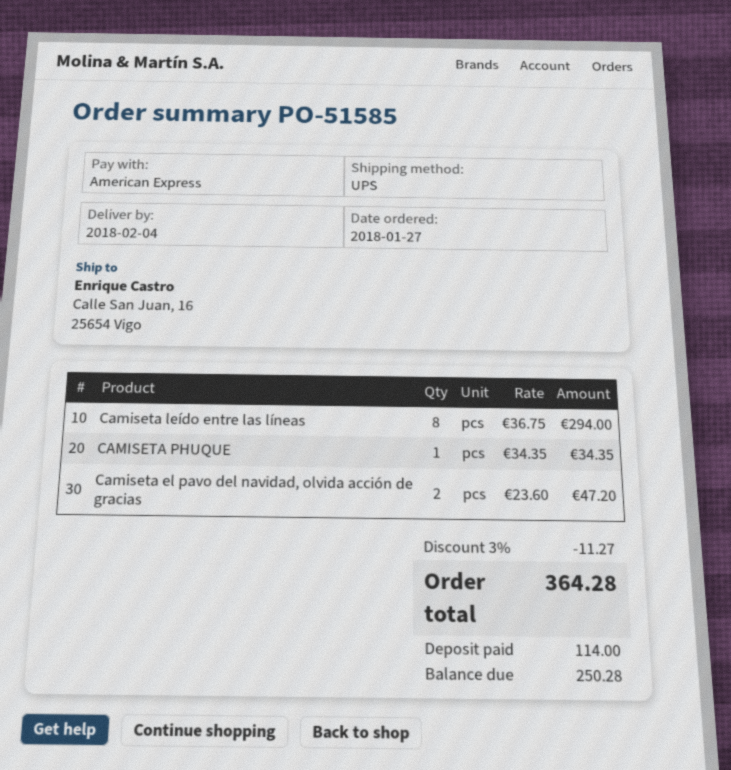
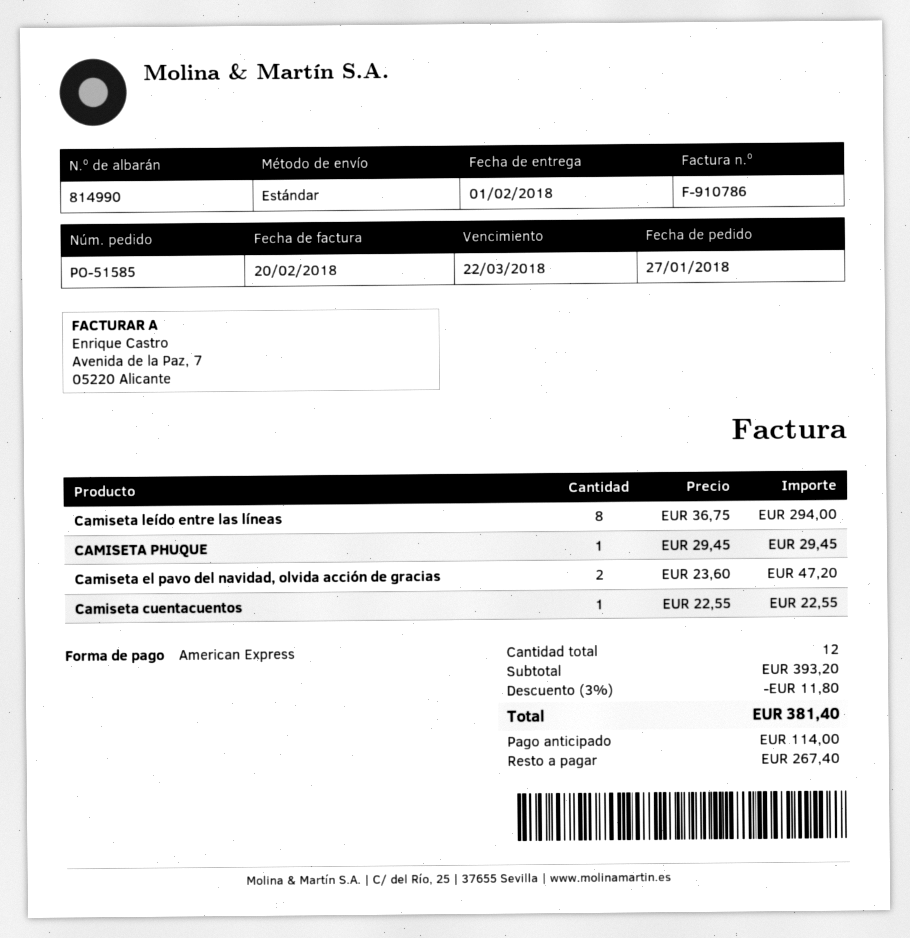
delivery date: 2018-02-04 -> 2018-02-01
shipping method: UPS -> standard
CAMISETA PHUQUE: 1 x 34.35 = 34.35 -> 1 x 29.45 = 29.45
Camiseta cuentacuentos: none -> 1 x 22.55 = 22.55
discount: 3% = 11.27 -> 3% = 11.80
total: 364.28 -> 381.40
balance: 250.28 -> 267.40

